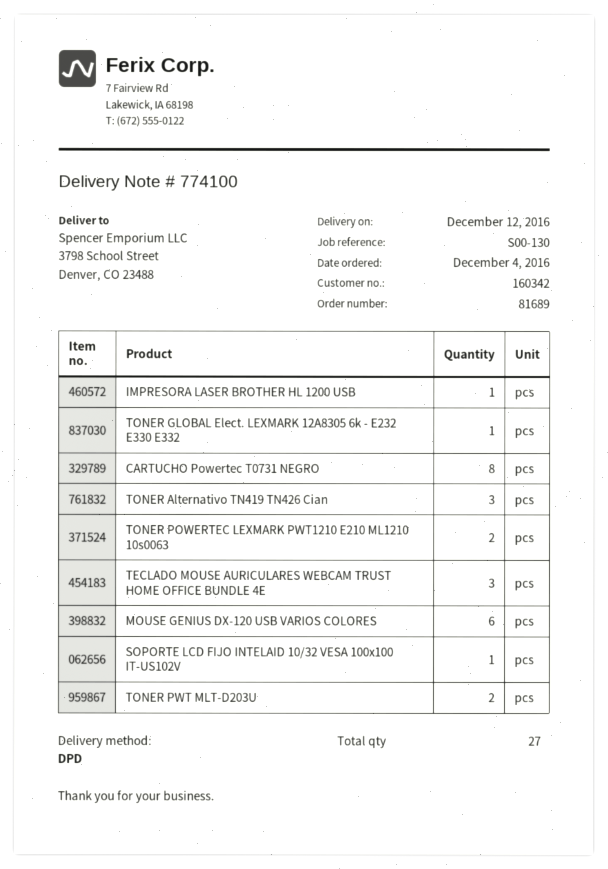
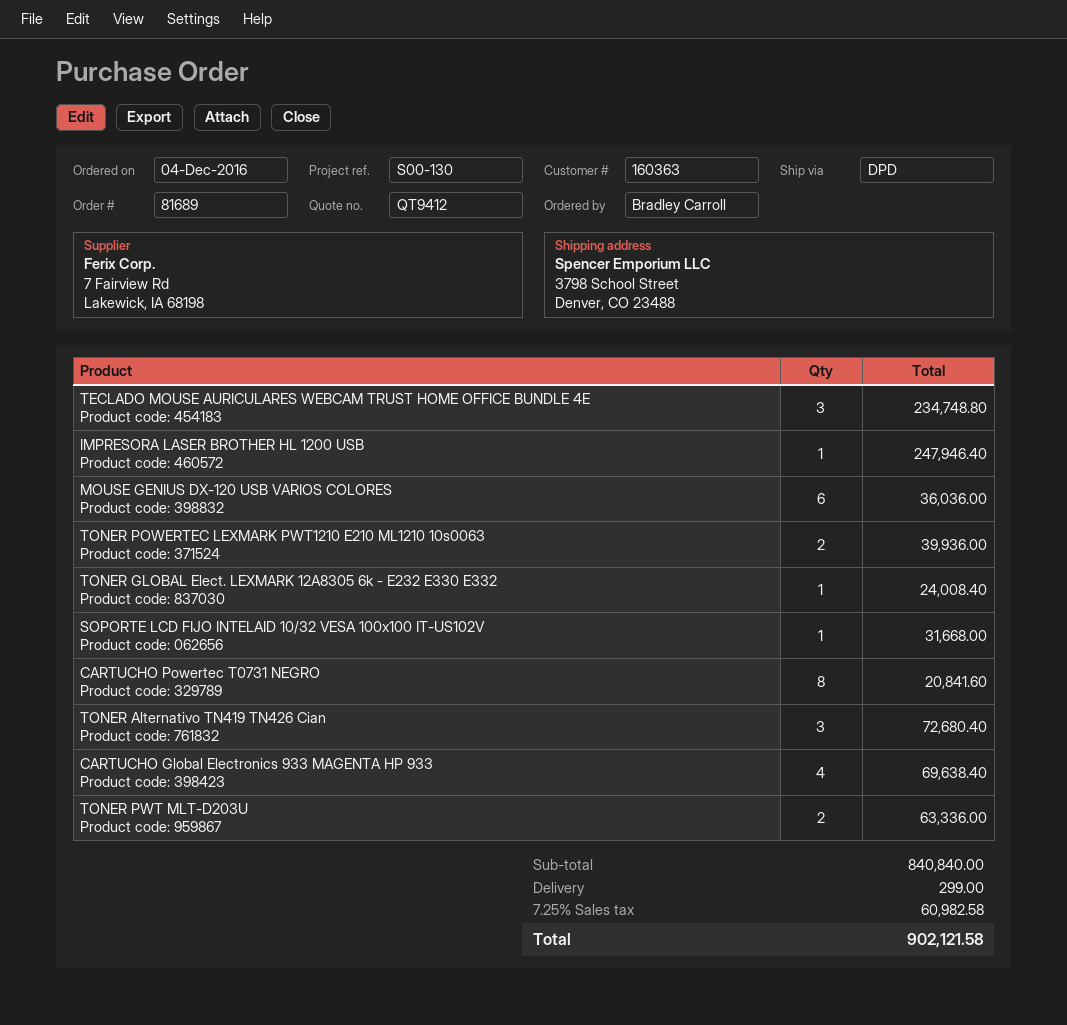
customer number: 160342 -> 160363
CARTUCHO Global Electronics 933 MAGENTA HP 933: none -> 4

